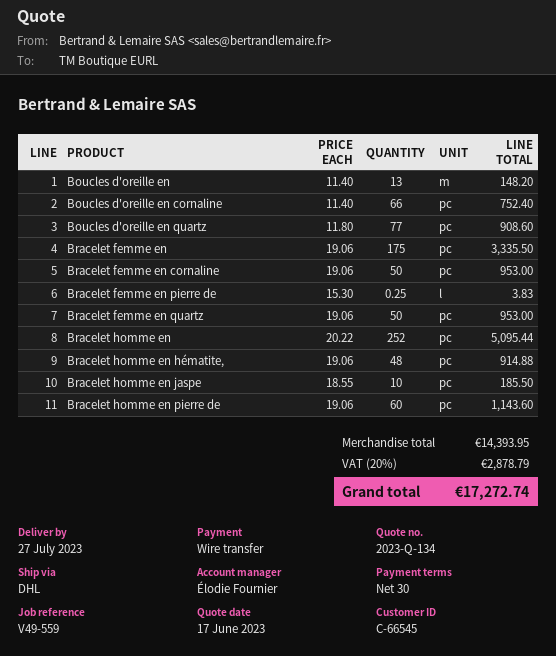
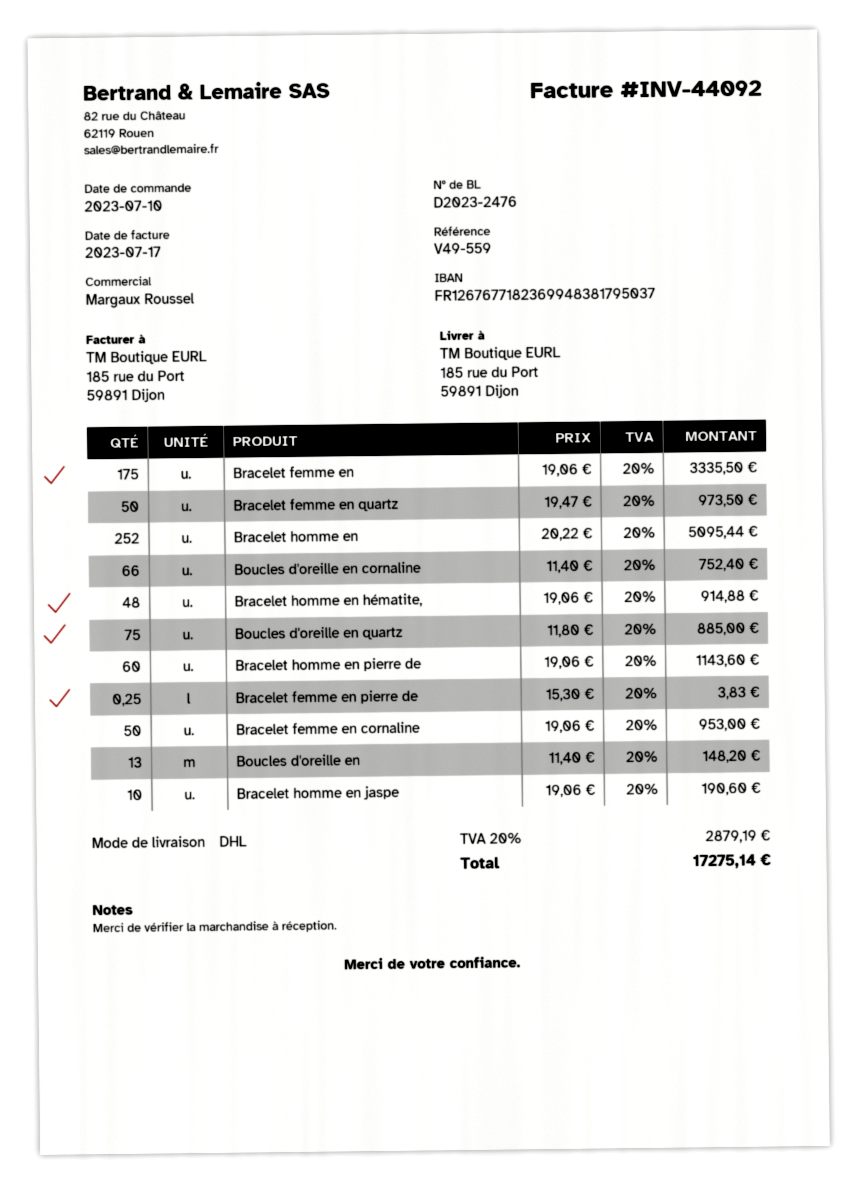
sales rep: Élodie Fournier -> Margaux Roussel
Boucles d'oreille en quartz: 77 x 11.80 = 908.60 -> 75 x 11.80 = 885.00
Bracelet femme en quartz: 50 x 19.06 = 953.00 -> 50 x 19.47 = 973.50
Bracelet homme en jaspe: 10 x 18.55 = 185.50 -> 10 x 19.06 = 190.60
tax: 20% = 2878.79 -> 20% = 2879.19
total: 17272.74 -> 17275.14

